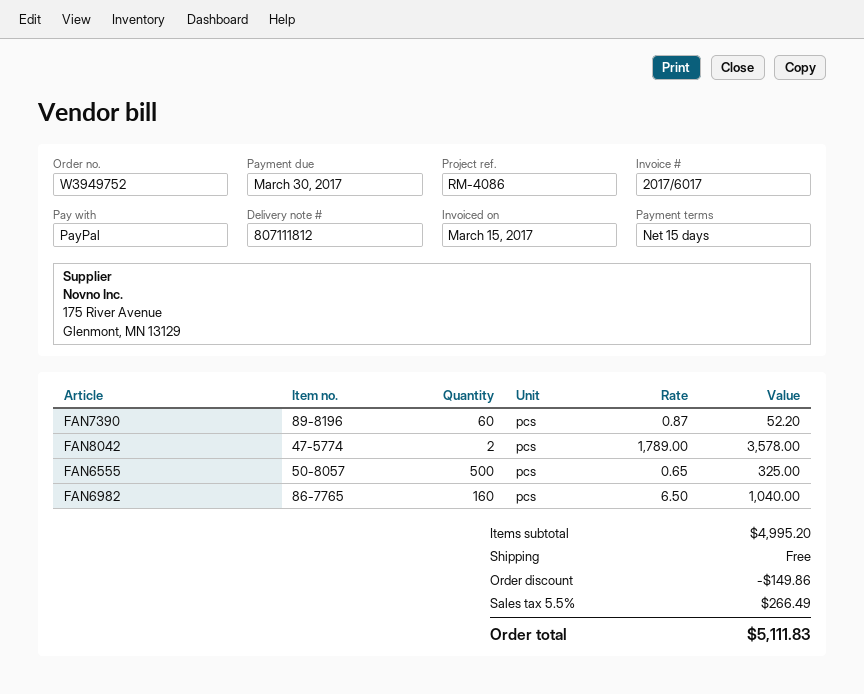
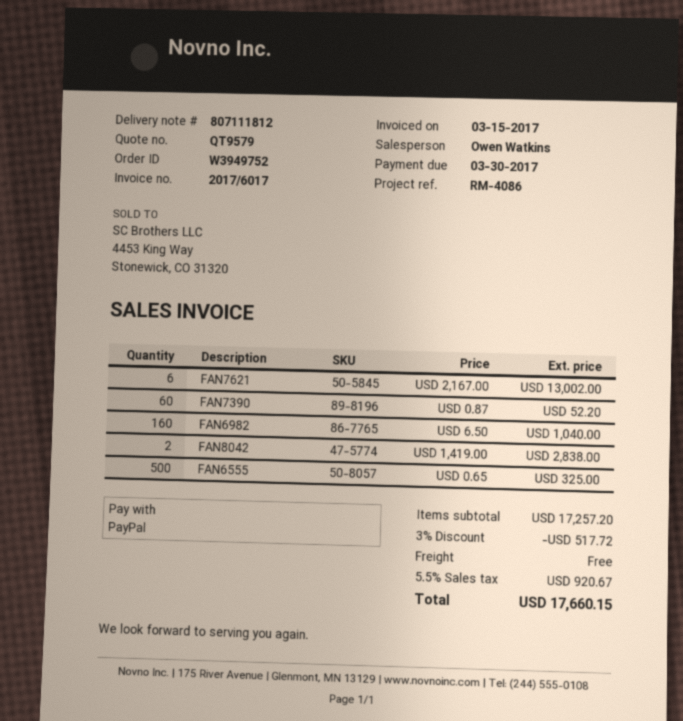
FAN8042: 2 x 1789.00 = 3578.00 -> 2 x 1419.00 = 2838.00
FAN7621: none -> 6 x 2167.00 = 13002.00
subtotal: 4995.20 -> 17257.20
discount: 149.86 -> 517.72
tax: 5.5% = 266.49 -> 5.5% = 920.67
total: 5111.83 -> 17660.15

